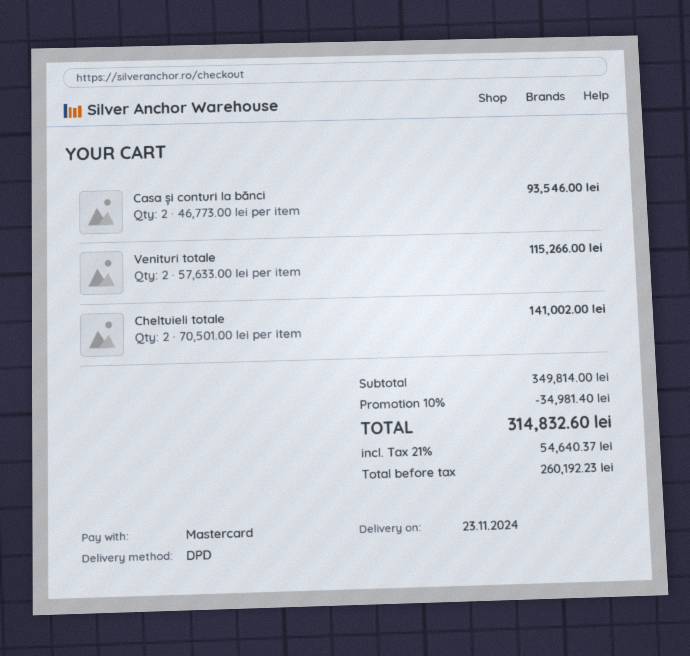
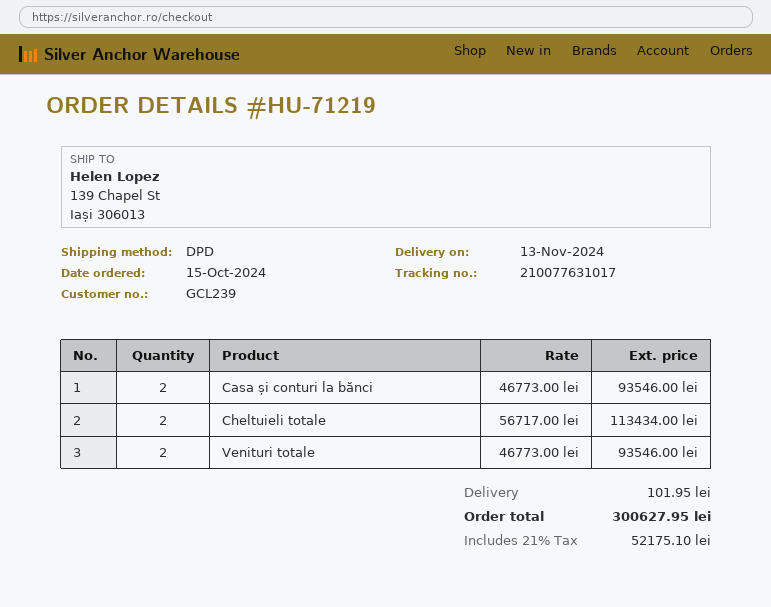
delivery date: 2024-11-23 -> 2024-11-13
Venituri totale: 2 x 57633.00 = 115266.00 -> 2 x 46773.00 = 93546.00
Cheltuieli totale: 2 x 70501.00 = 141002.00 -> 2 x 56717.00 = 113434.00
discount: 10% = 34981.40 -> none
shipping: none -> 101.95
tax: 21% = 54640.37 -> 21% = 52175.10
total: 314832.60 -> 300627.95

